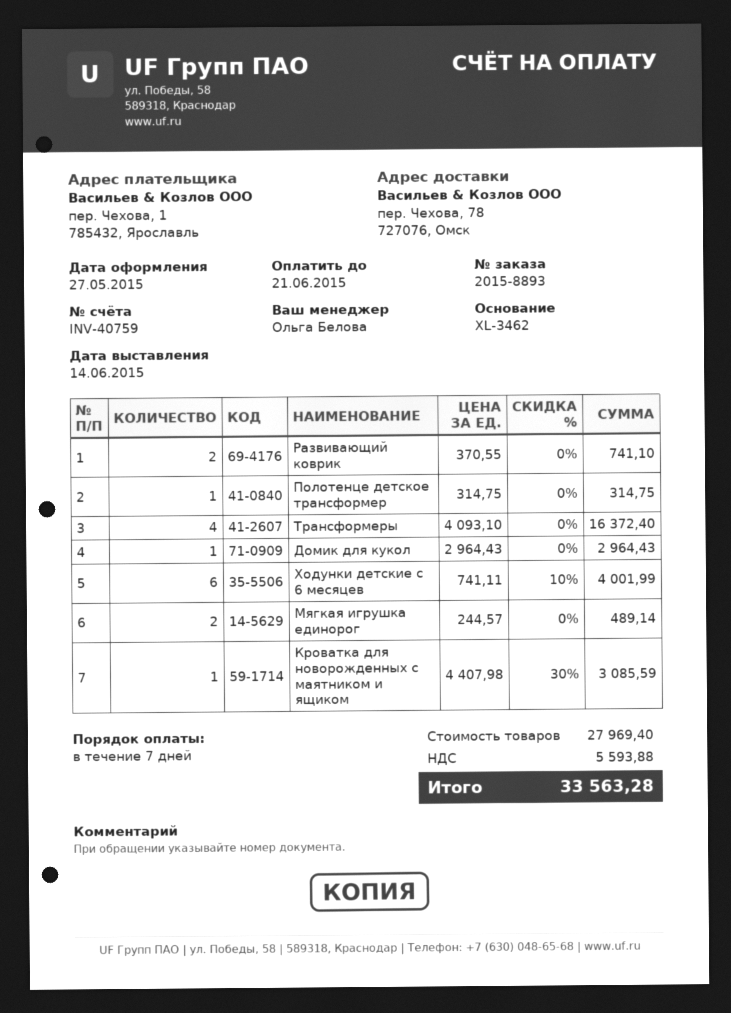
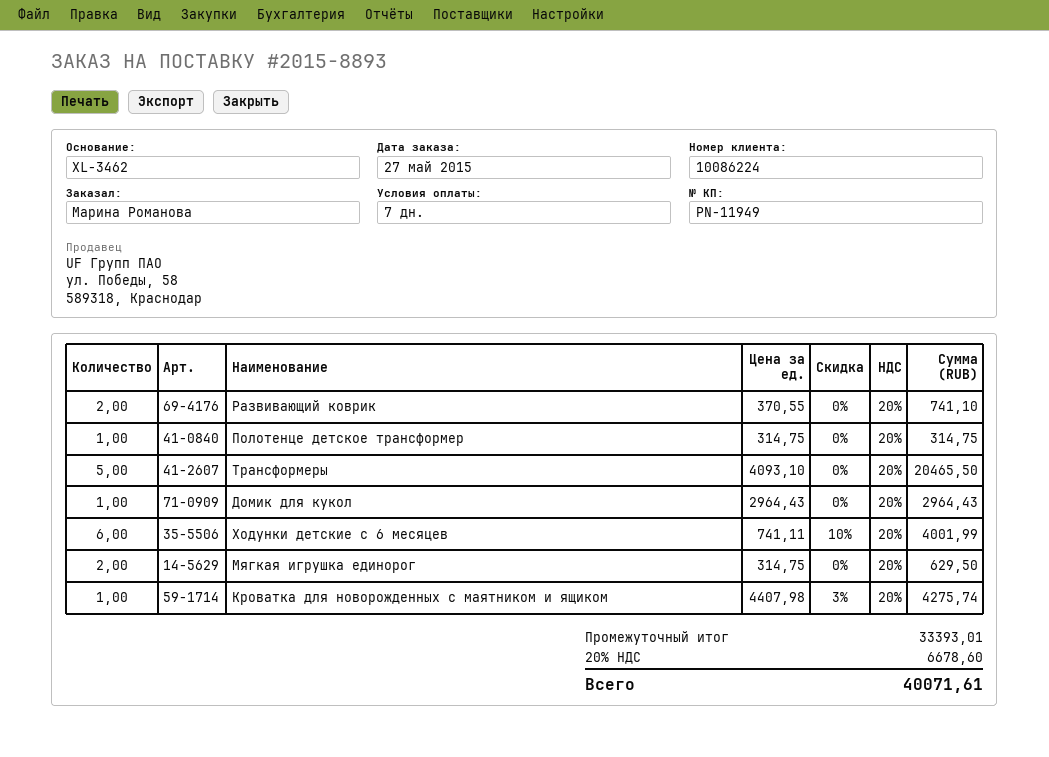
Трансформеры: 4 x 4093.10 = 16372.40 -> 5 x 4093.10 = 20465.50
Мягкая игрушка единорог: 2 x 244.57 = 489.14 -> 2 x 314.75 = 629.50
Кроватка для новорожденных с маятником и ящиком: 1 x 4407.98 - 30% = 3085.59 -> 1 x 4407.98 - 3% = 4275.74
subtotal: 27969.40 -> 33393.01
tax: 5593.88 -> 6678.60
total: 33563.28 -> 40071.61

